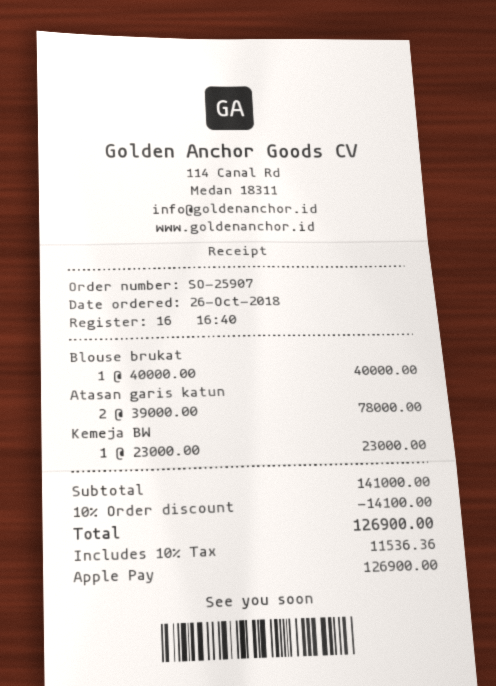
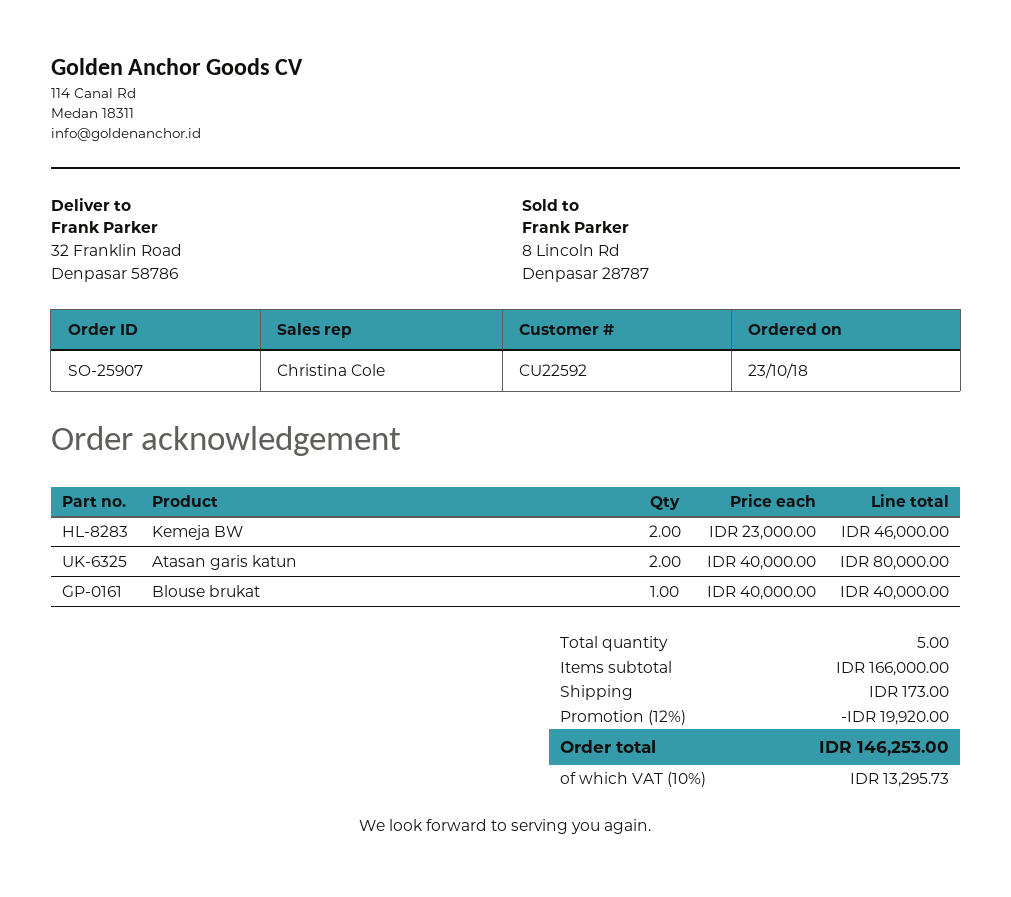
order date: 2018-10-26 -> 2018-10-23
Atasan garis katun: 2 x 39000.00 = 78000.00 -> 2 x 40000.00 = 80000.00
Kemeja BW: 1 x 23000.00 = 23000.00 -> 2 x 23000.00 = 46000.00
subtotal: 141000.00 -> 166000.00
discount: 10% = 14100.00 -> 12% = 19920.00
shipping: none -> 173.00
tax: 10% = 11536.36 -> 10% = 13295.73
total: 126900.00 -> 146253.00

